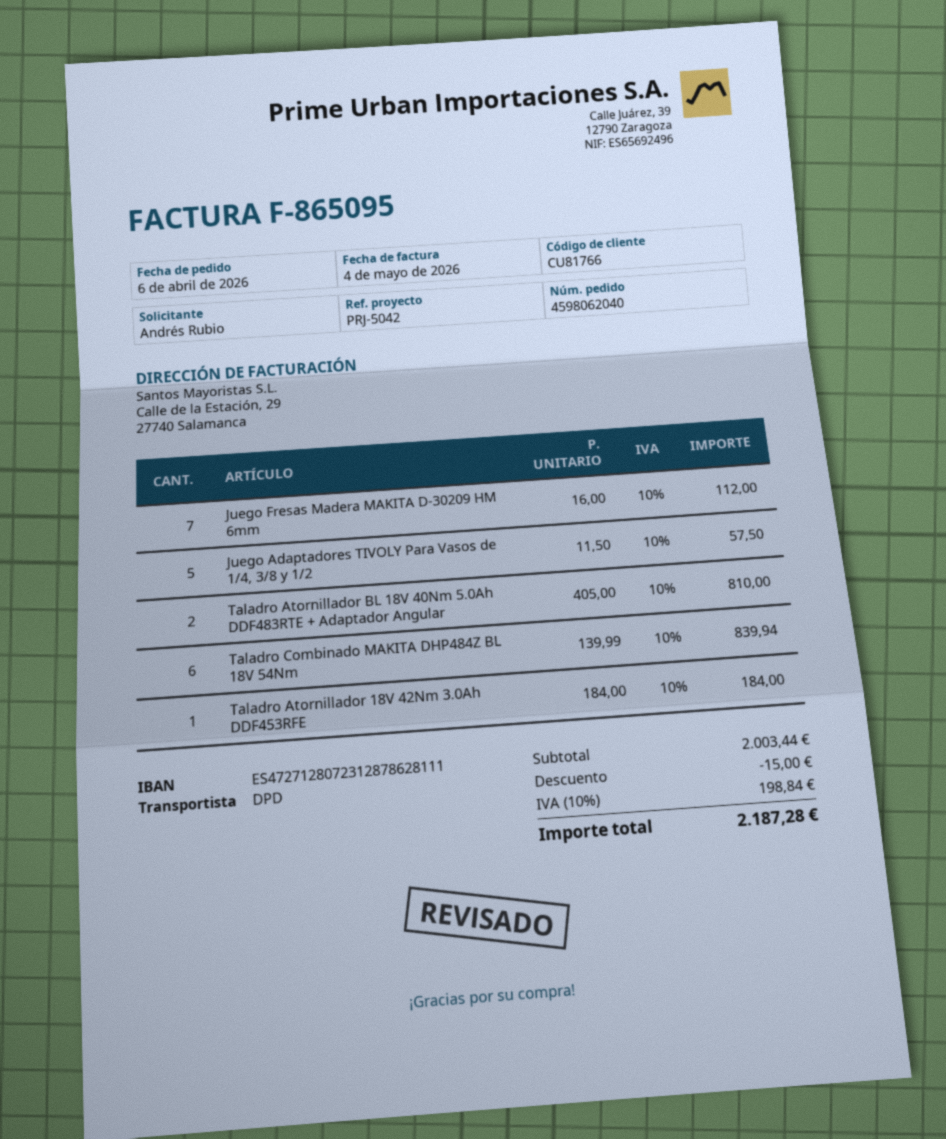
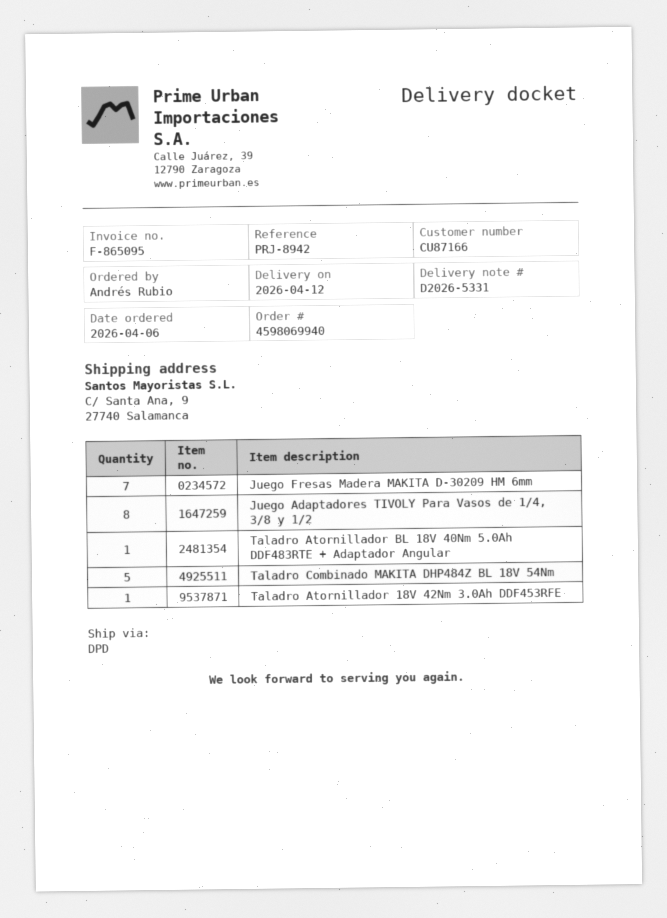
order number: 4598062040 -> 4598069940
customer number: CU81766 -> CU87166
reference: PRJ-5042 -> PRJ-8942
Juego Adaptadores TIVOLY Para Vasos de 1/4, 3/8 y 1/2: 5 -> 8
Taladro Atornillador BL 18V 40Nm 5.0Ah DDF483RTE + Adaptador Angular: 2 -> 1
Taladro Combinado MAKITA DHP484Z BL 18V 54Nm: 6 -> 5

